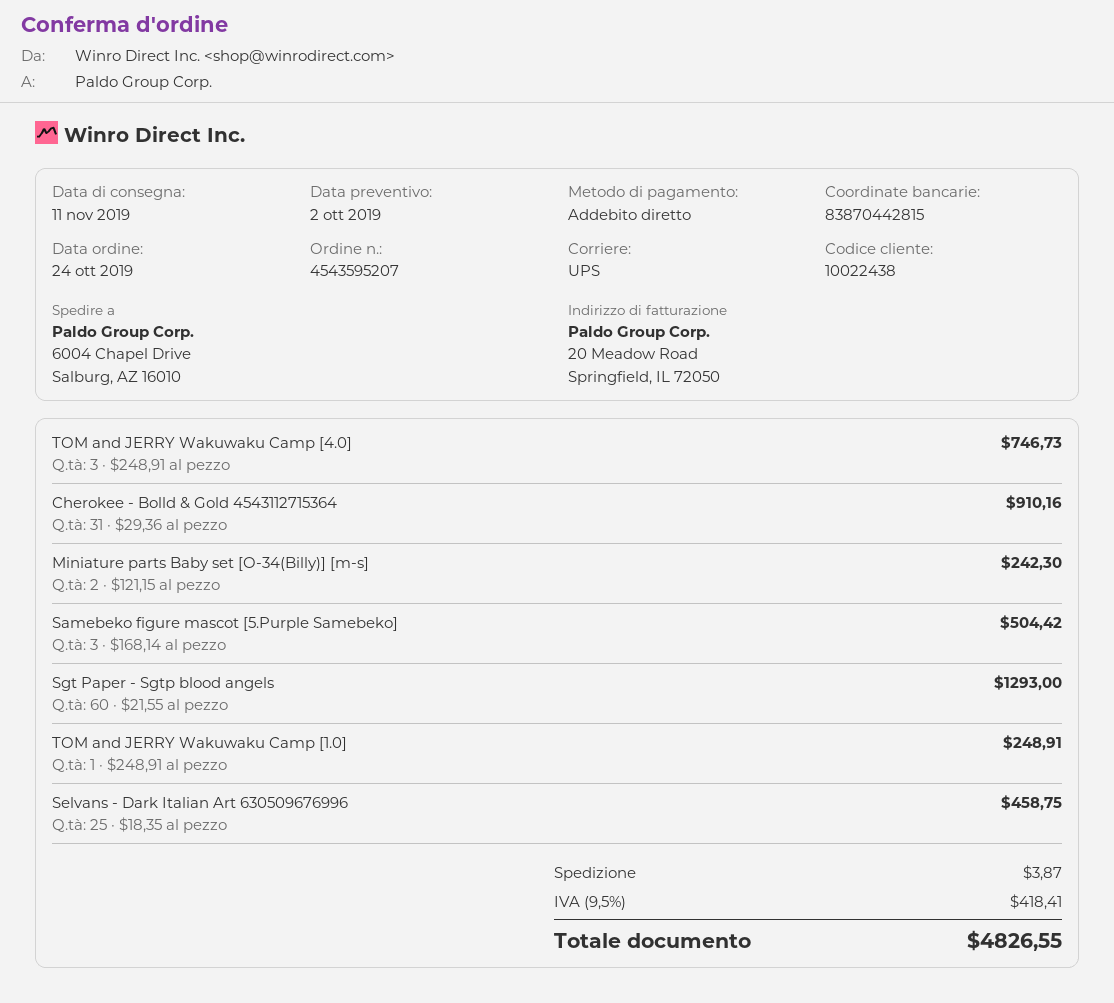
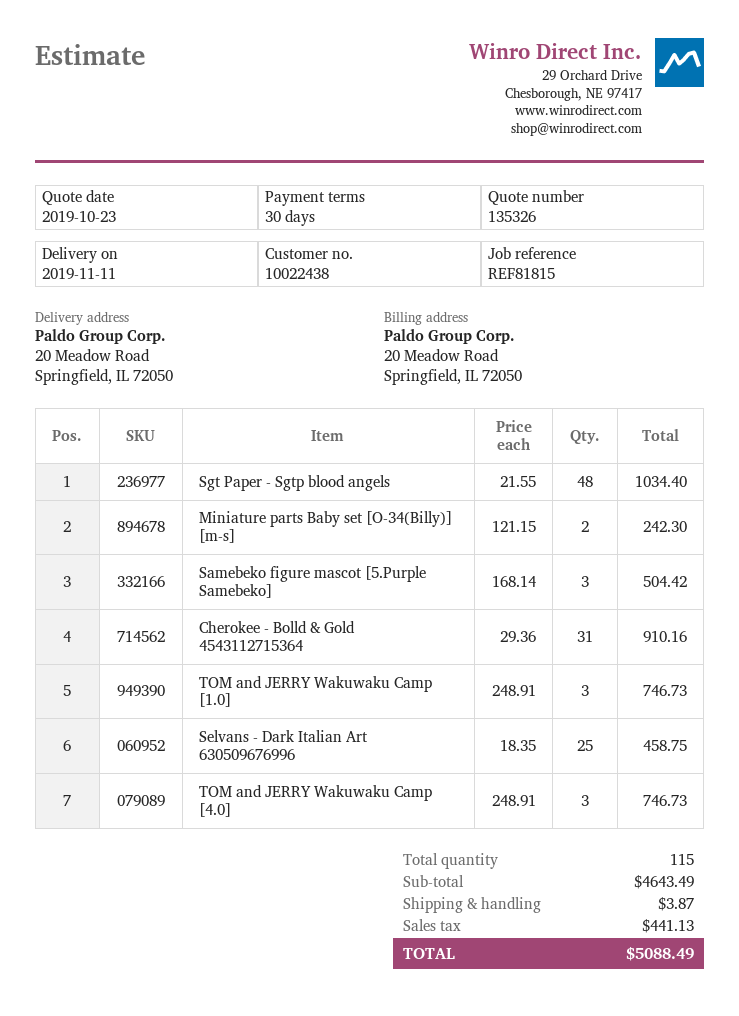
quote date: 2019-10-02 -> 2019-10-23
ship to: 6004 Chapel Drive, Salburg, AZ 16010 -> 20 Meadow Road, Springfield, IL 72050
Sgt Paper - Sgtp blood angels: 60 x 21.55 = 1293.00 -> 48 x 21.55 = 1034.40
TOM and JERRY Wakuwaku Camp [1.0]: 1 x 248.91 = 248.91 -> 3 x 248.91 = 746.73
tax: 418.41 -> 441.13
total: 4826.55 -> 5088.49

